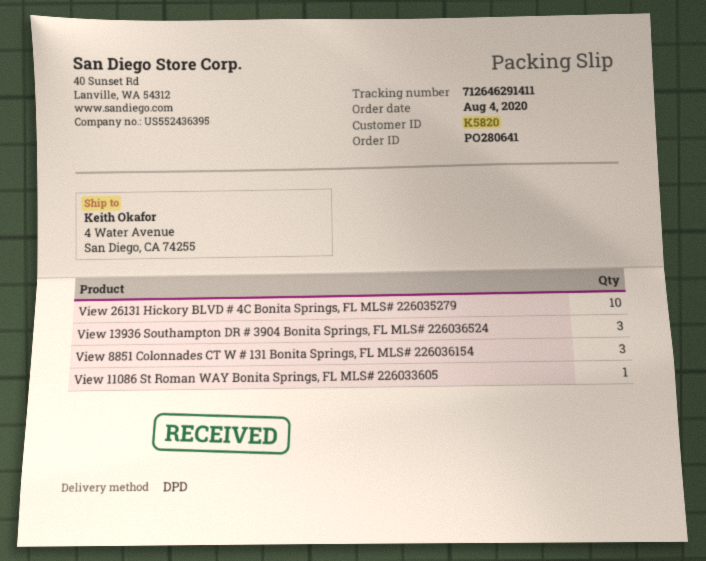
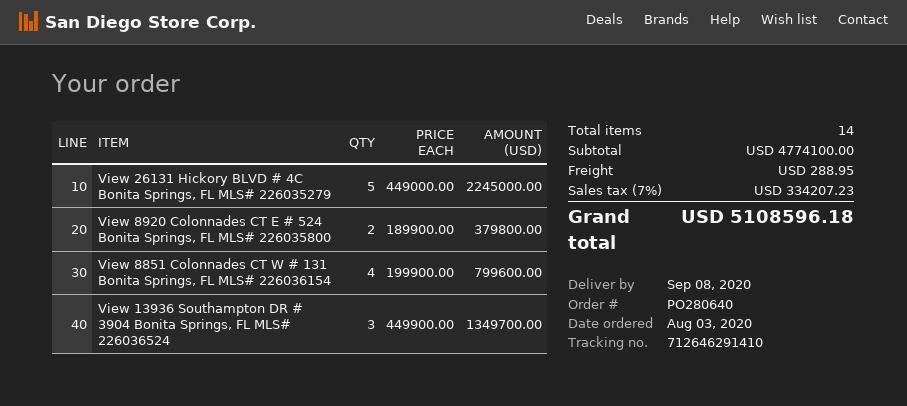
order number: PO280641 -> PO280640
order date: 2020-08-04 -> 2020-08-03
tracking number: 712646291411 -> 712646291410
View 26131 Hickory BLVD # 4C Bonita Springs, FL MLS# 226035279: 10 -> 5
View 8851 Colonnades CT W # 131 Bonita Springs, FL MLS# 226036154: 3 -> 4
View 11086 St Roman WAY Bonita Springs, FL MLS# 226033605: 1 -> none
View 8920 Colonnades CT E # 524 Bonita Springs, FL MLS# 226035800: none -> 2

